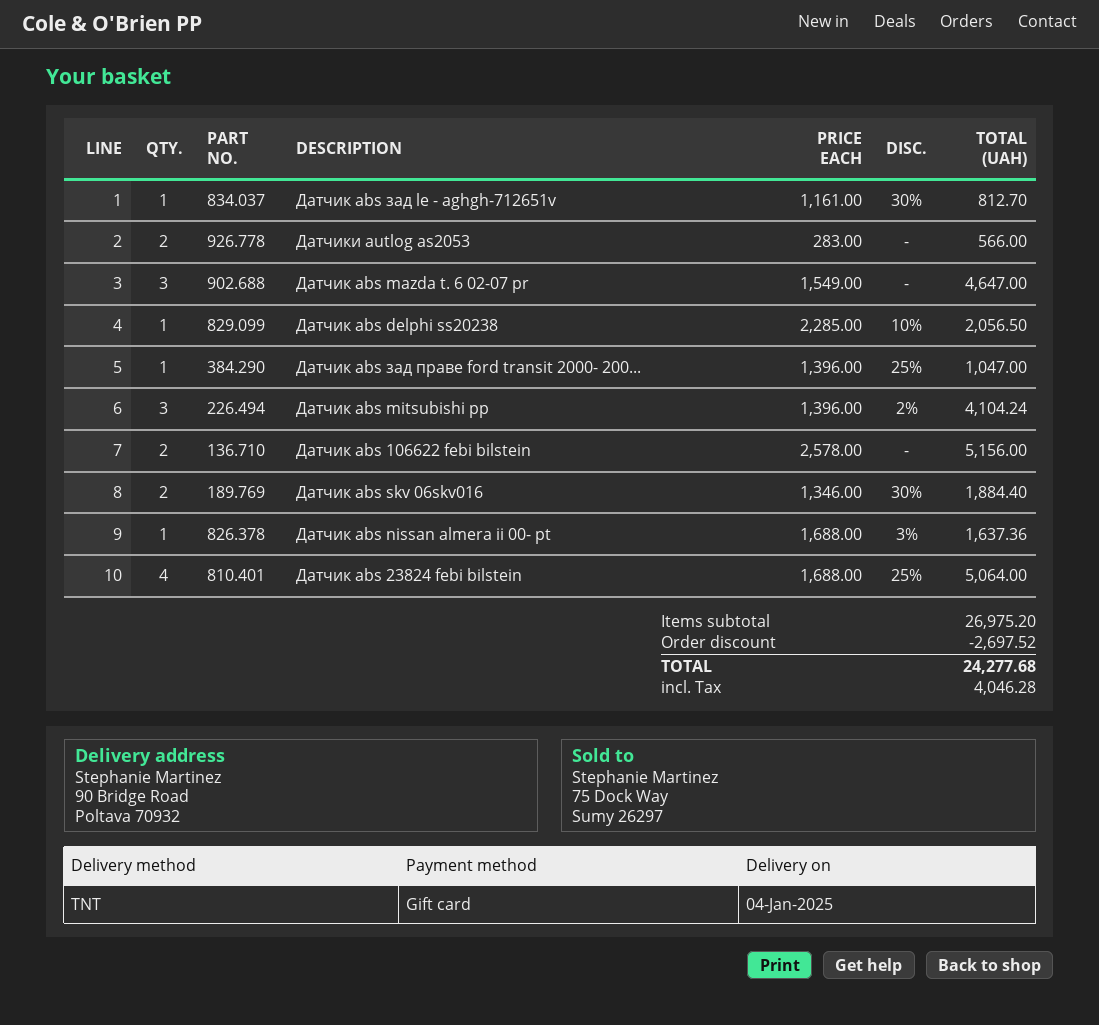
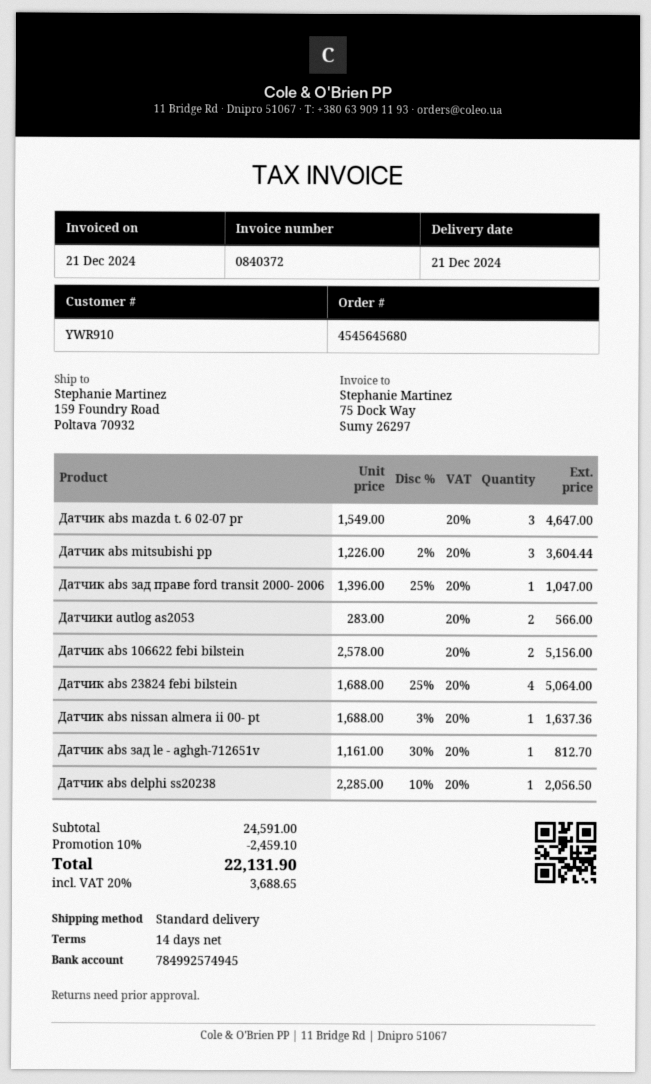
delivery date: 2025-01-04 -> 2024-12-21
shipping method: TNT -> standard
ship to: 90 Bridge Road, Poltava 70932 -> 159 Foundry Road, Poltava 70932
Датчик abs mitsubishi pp: 3 x 1396.00 - 2% = 4104.24 -> 3 x 1226.00 - 2% = 3604.44
Датчик abs skv 06skv016: 2 x 1346.00 - 30% = 1884.40 -> none
subtotal: 26975.20 -> 24591.00
discount: 2697.52 -> 2459.10
tax: 4046.28 -> 3688.65
total: 24277.68 -> 22131.90

